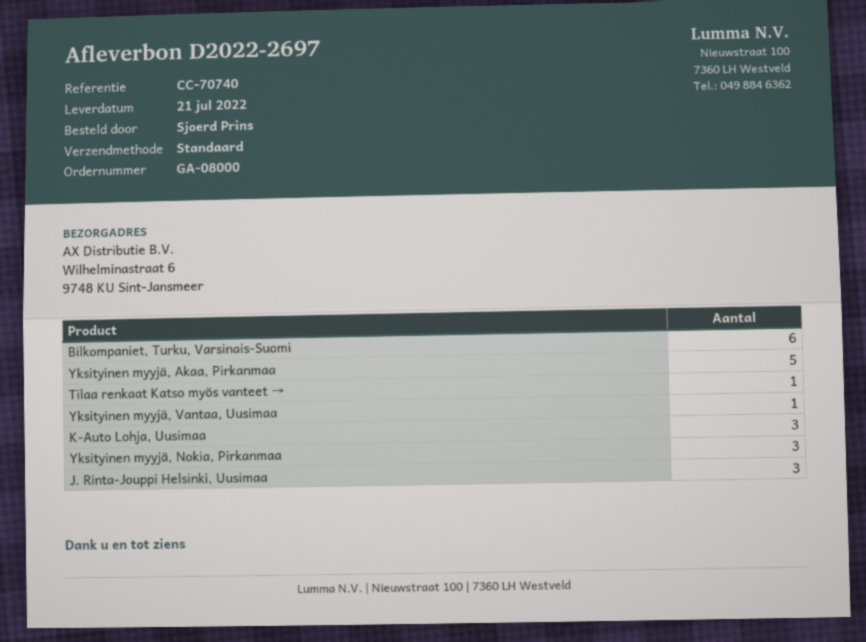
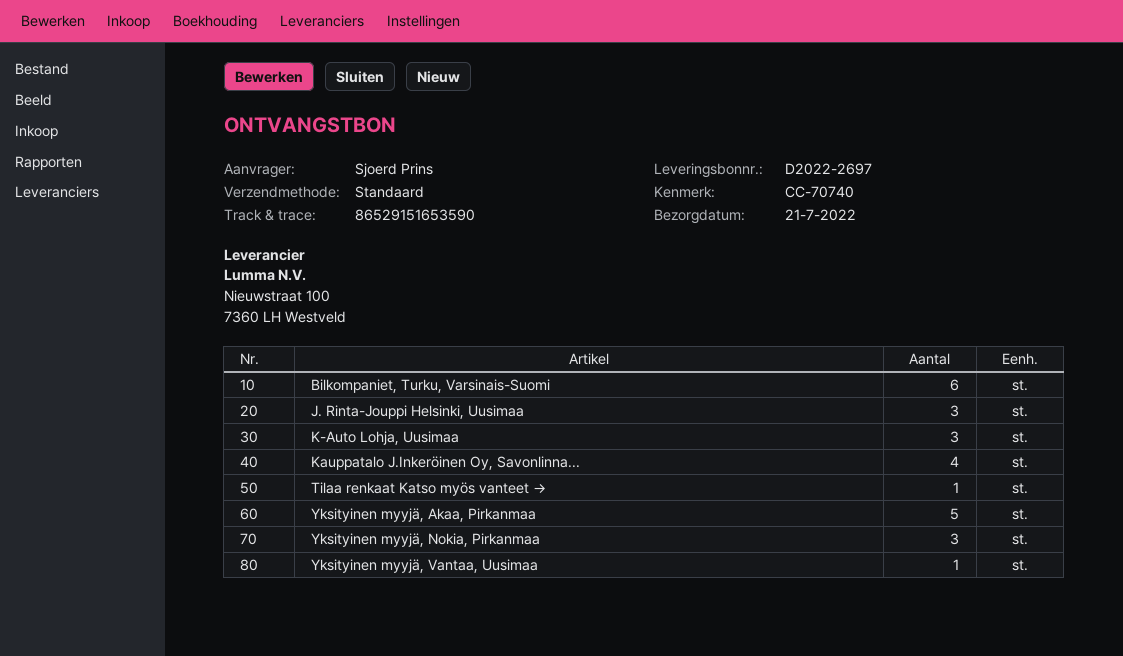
Kauppatalo J.Inkeröinen Oy, Savonlinna...: none -> 4

